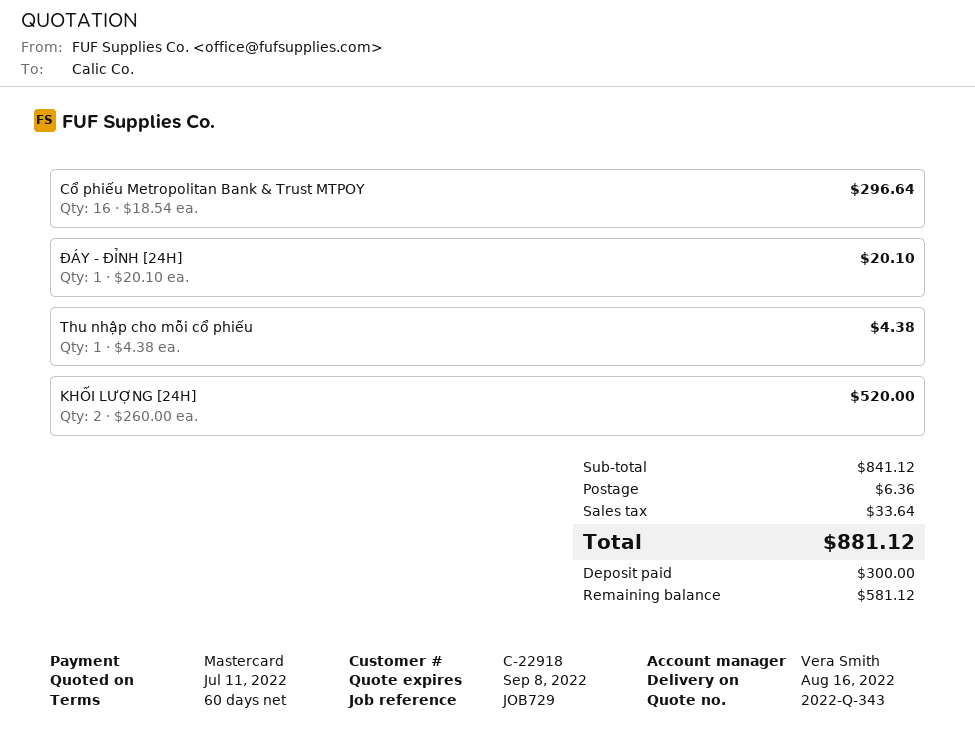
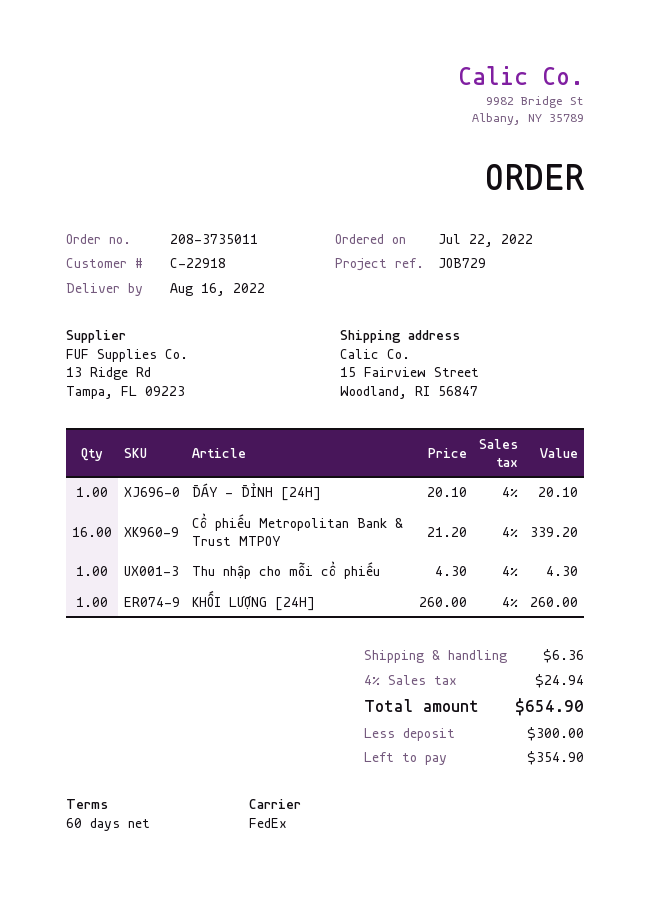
Cổ phiếu Metropolitan Bank & Trust MTPOY: 16 x 18.54 = 296.64 -> 16 x 21.20 = 339.20
Thu nhập cho mỗi cổ phiếu: 1 x 4.38 = 4.38 -> 1 x 4.30 = 4.30
KHỐI LƯỢNG [24H]: 2 x 260.00 = 520.00 -> 1 x 260.00 = 260.00
tax: 33.64 -> 24.94
total: 881.12 -> 654.90
balance: 581.12 -> 354.90

